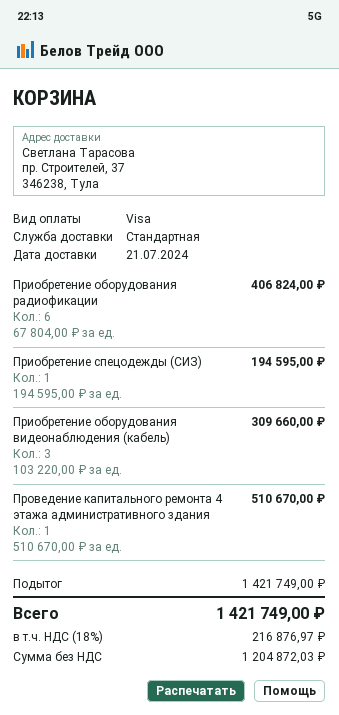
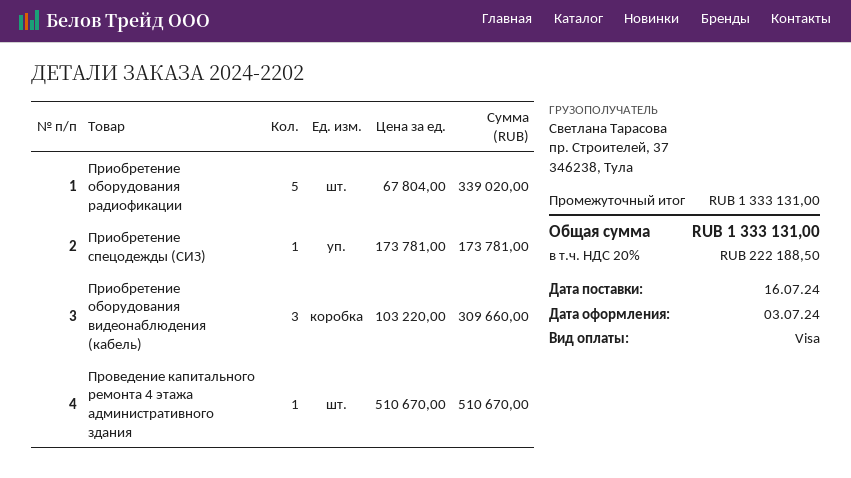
delivery date: 2024-07-21 -> 2024-07-16
Приобретение оборудования радиофикации: 6 x 67804.00 = 406824.00 -> 5 x 67804.00 = 339020.00
Приобретение спецодежды (СИЗ): 1 x 194595.00 = 194595.00 -> 1 x 173781.00 = 173781.00
subtotal: 1421749.00 -> 1333131.00
tax: 18% = 216876.97 -> 20% = 222188.50
total: 1421749.00 -> 1333131.00

